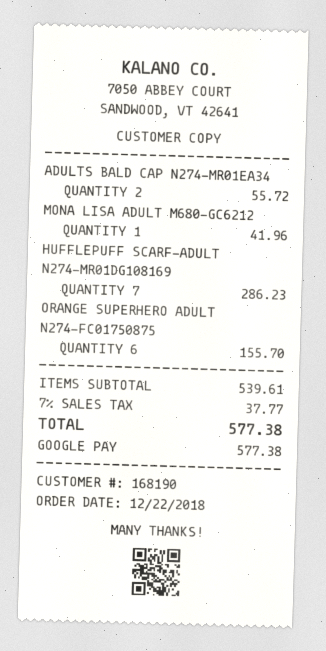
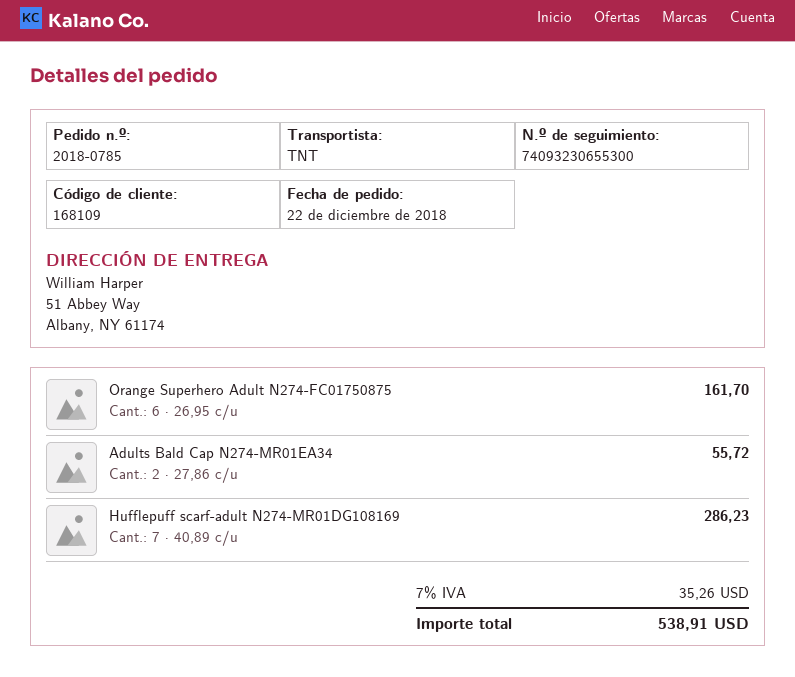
customer number: 168190 -> 168109
MONA LISA ADULT M680-GC6212: 1 for 41.96 -> none
ORANGE SUPERHERO ADULT N274-FC01750875: 6 for 155.70 -> 6 for 161.70
tax: 7% = 37.77 -> 7% = 35.26
total: 577.38 -> 538.91

